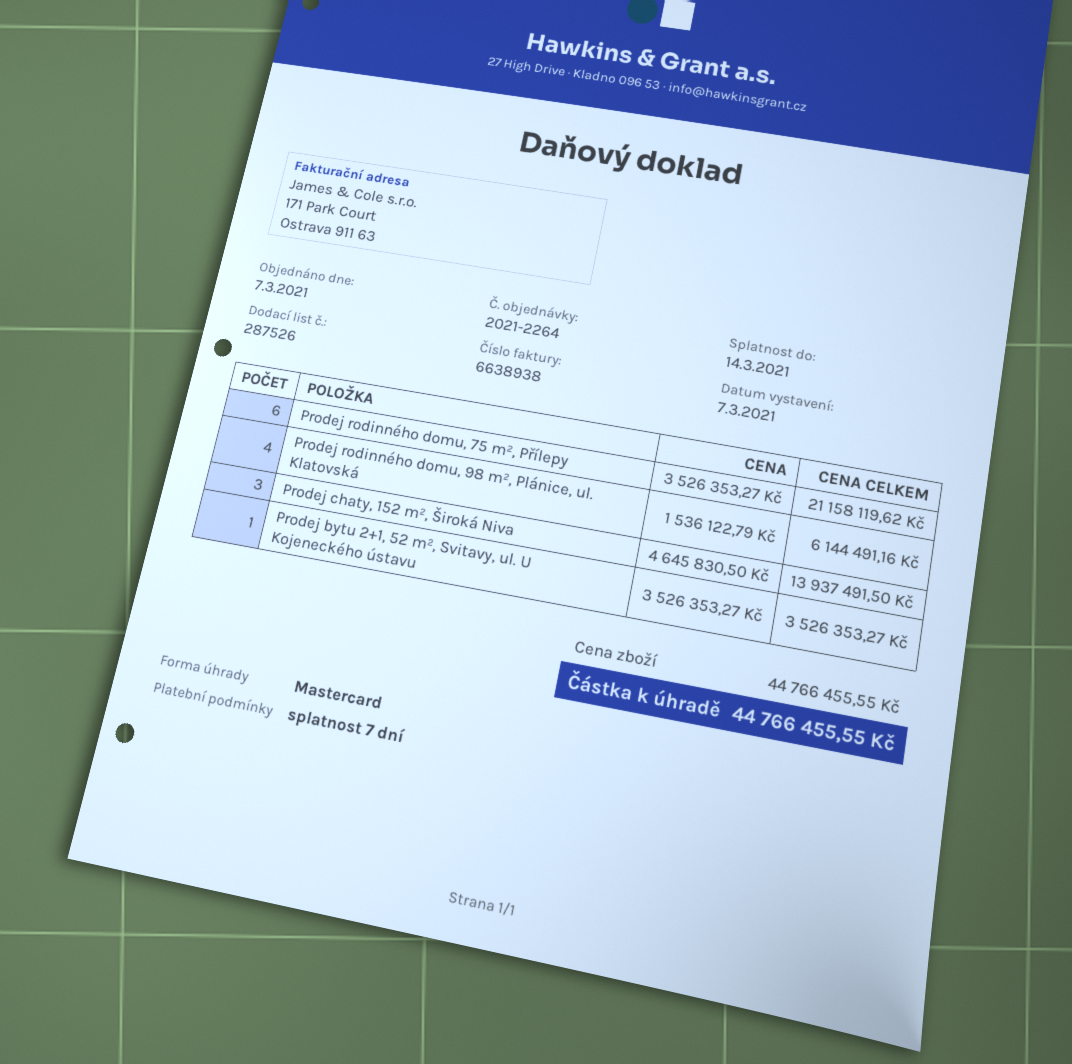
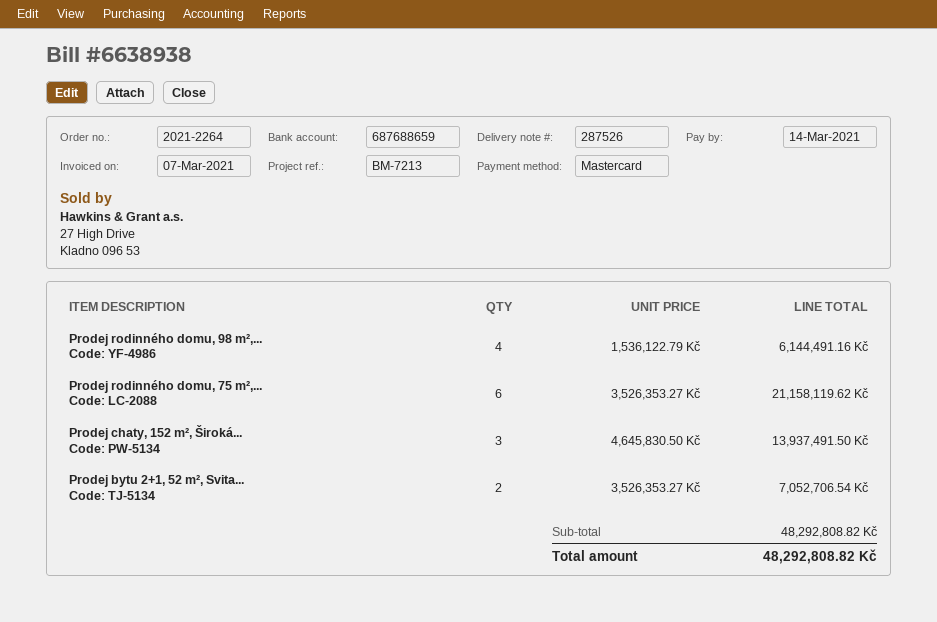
Prodej bytu 2+1, 52 m², Svitavy, ul. U Kojeneckého ústavu: 1 x 3526353.27 = 3526353.27 -> 2 x 3526353.27 = 7052706.54
subtotal: 44766455.55 -> 48292808.82
total: 44766455.55 -> 48292808.82

